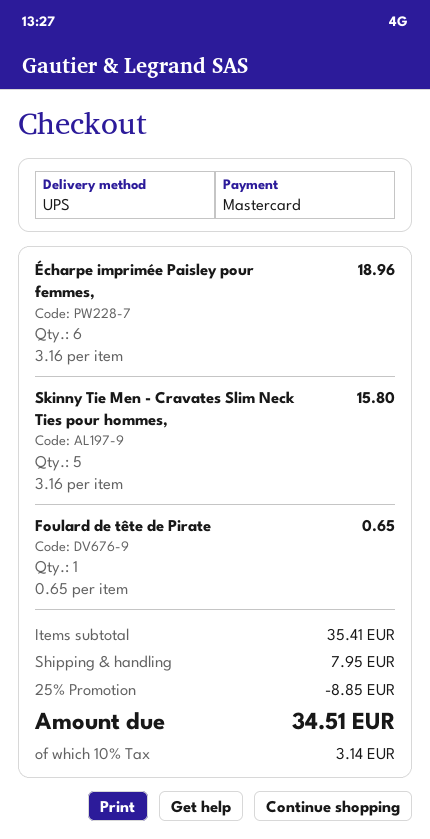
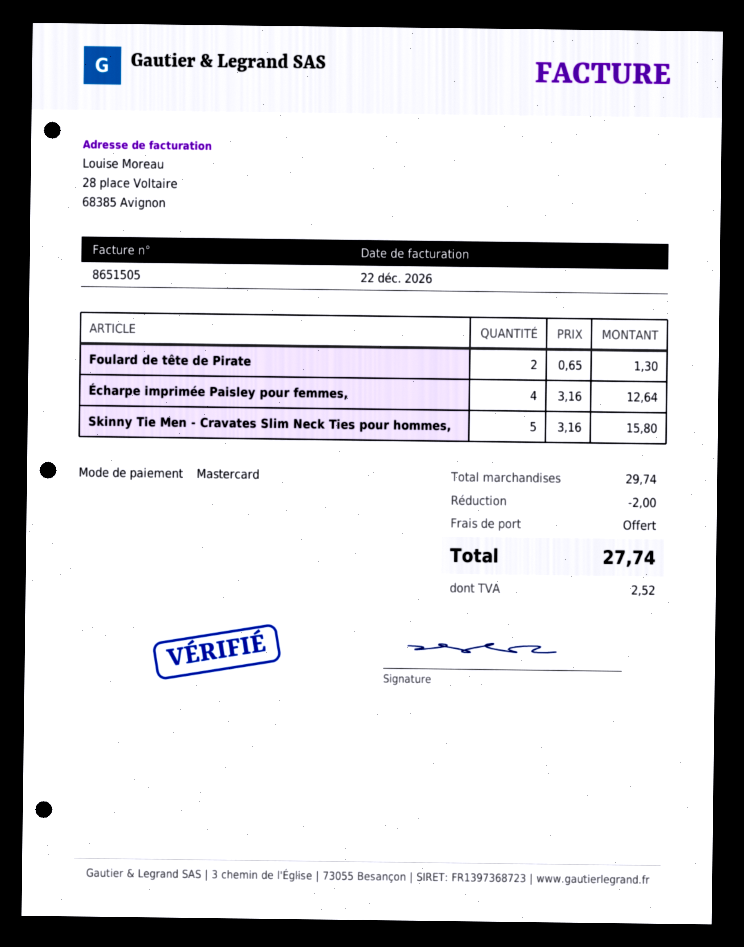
Écharpe imprimée Paisley pour femmes,: 6 x 3.16 = 18.96 -> 4 x 3.16 = 12.64
Foulard de tête de Pirate: 1 x 0.65 = 0.65 -> 2 x 0.65 = 1.30
subtotal: 35.41 -> 29.74
discount: 8.85 -> 2.00
shipping: 7.95 -> 0.00
tax: 3.14 -> 2.52
total: 34.51 -> 27.74

